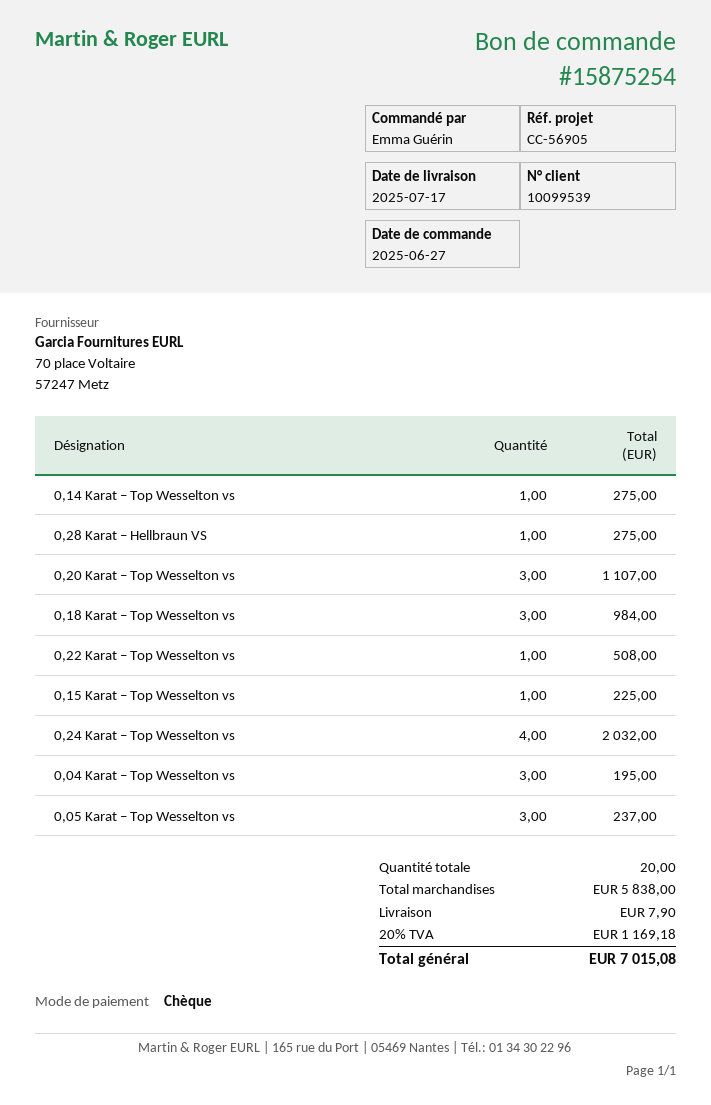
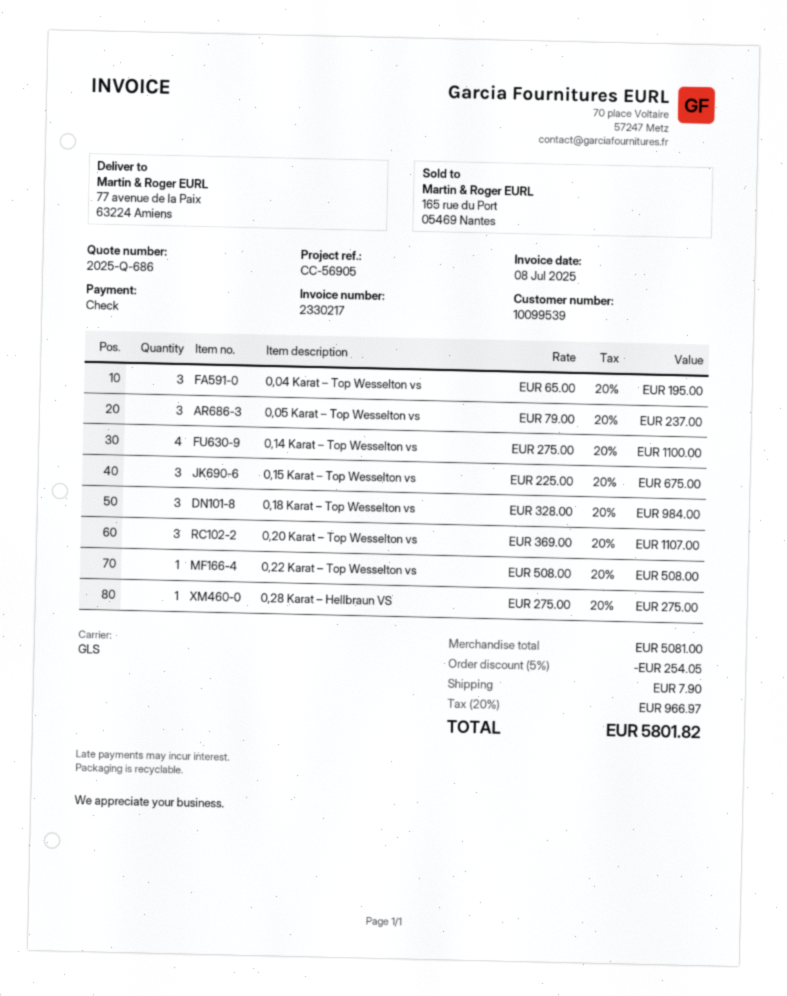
0,14 Karat – Top Wesselton vs: 1 for 275.00 -> 4 for 1100.00
0,15 Karat – Top Wesselton vs: 1 for 225.00 -> 3 for 675.00
0,24 Karat – Top Wesselton vs: 4 for 2032.00 -> none
subtotal: 5838.00 -> 5081.00
discount: none -> 5% = 254.05
tax: 20% = 1169.18 -> 20% = 966.97
total: 7015.08 -> 5801.82

